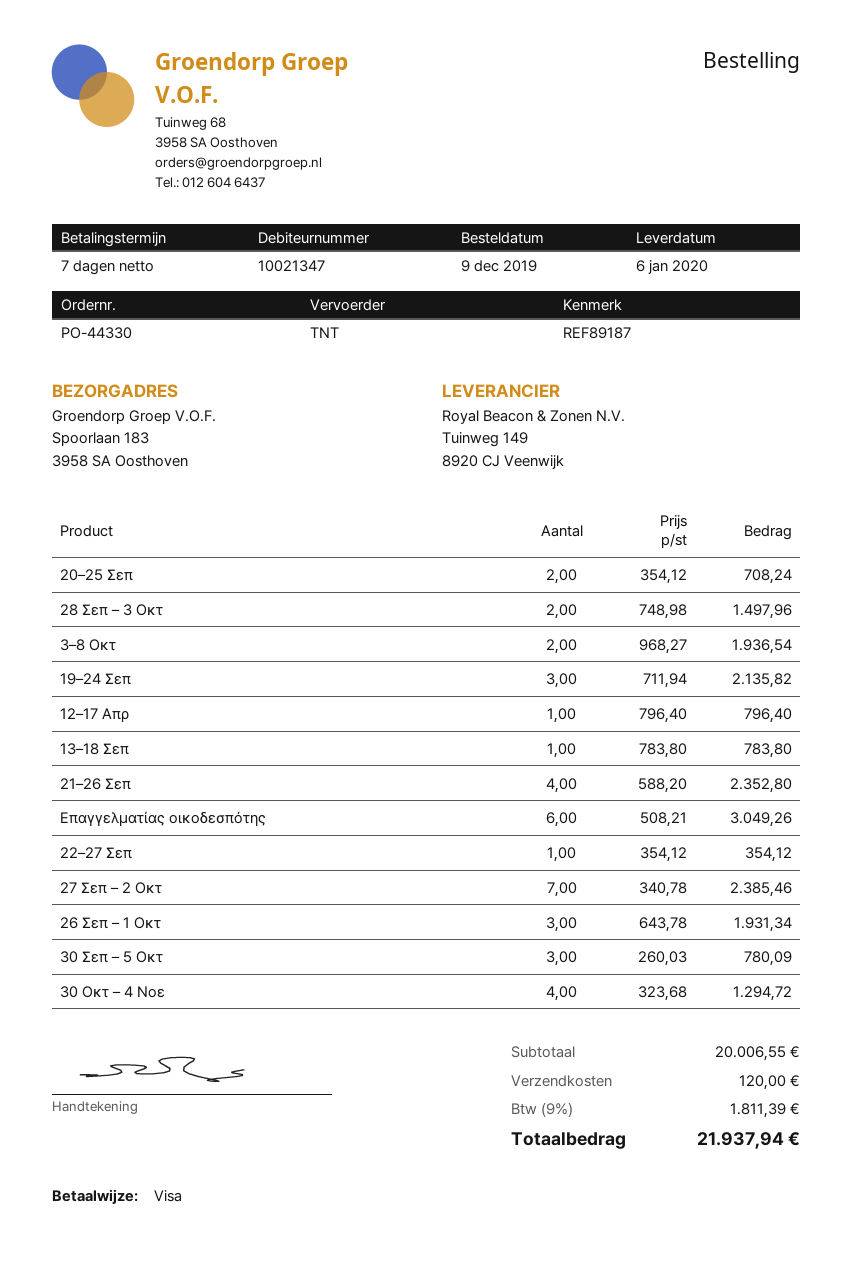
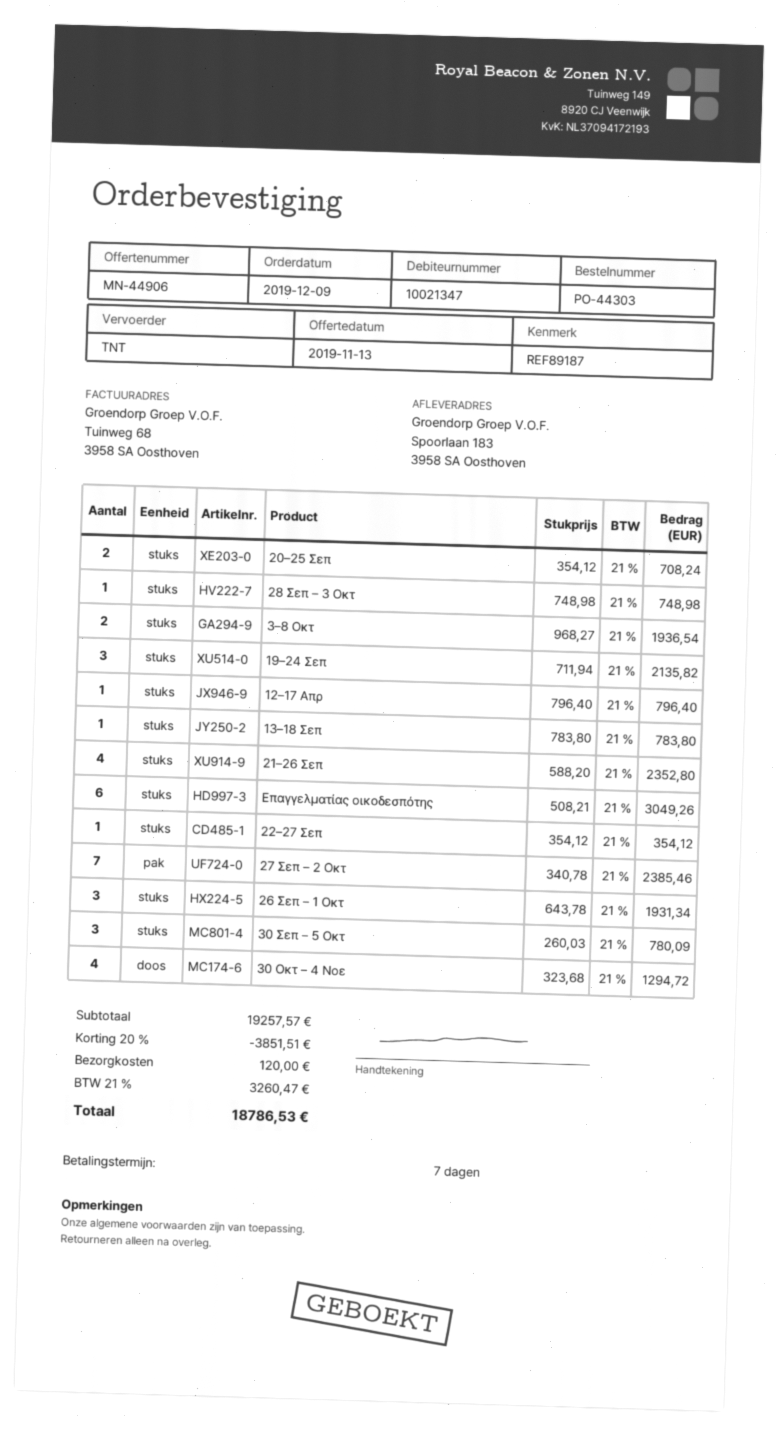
order number: PO-44330 -> PO-44303
28 Σεπ – 3 Οκτ: 2 x 748.98 = 1497.96 -> 1 x 748.98 = 748.98
subtotal: 20006.55 -> 19257.57
discount: none -> 20% = 3851.51
tax: 9% = 1811.39 -> 21% = 3260.47
total: 21937.94 -> 18786.53

